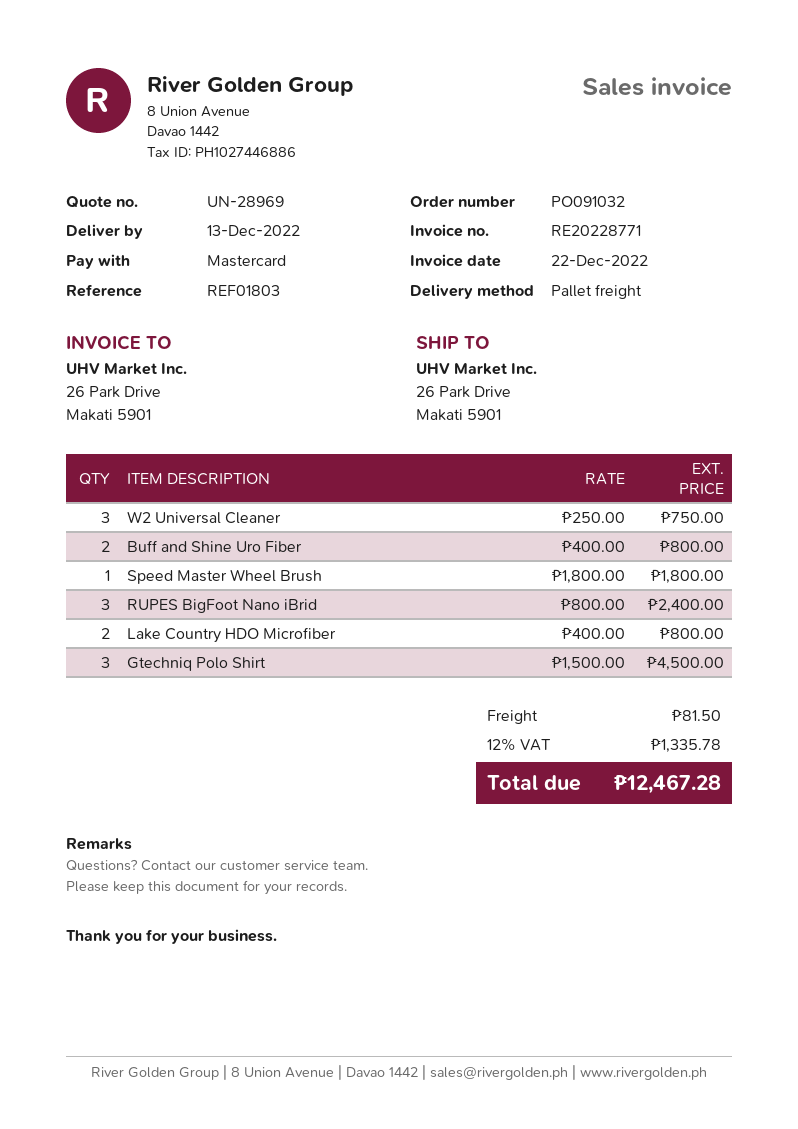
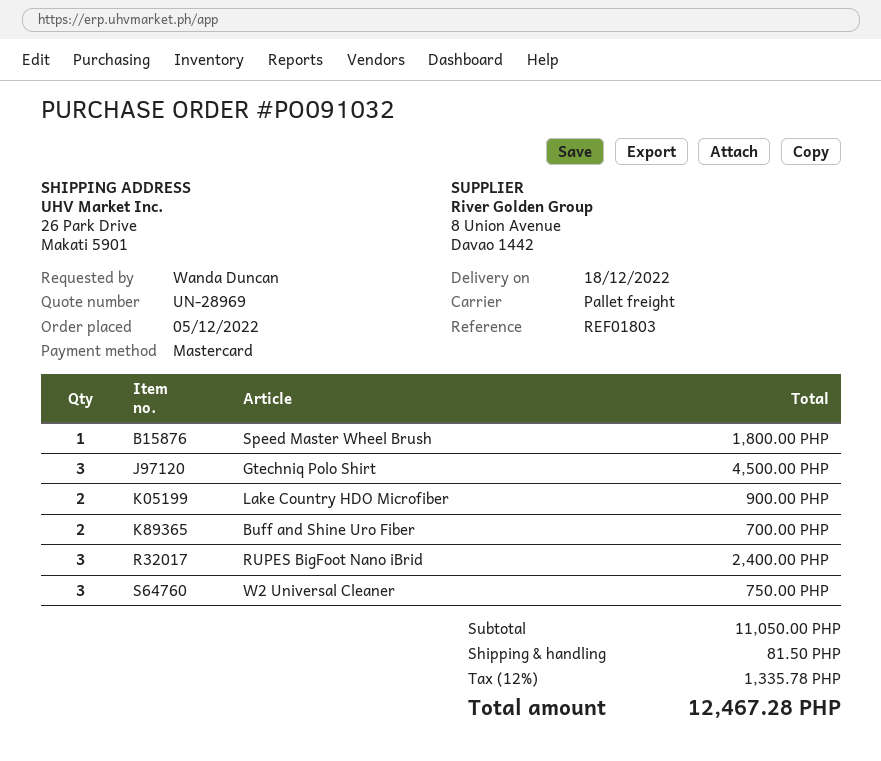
delivery date: 2022-12-13 -> 2022-12-18
Buff and Shine Uro Fiber: 2 for 800.00 -> 2 for 700.00
Lake Country HDO Microfiber: 2 for 800.00 -> 2 for 900.00

